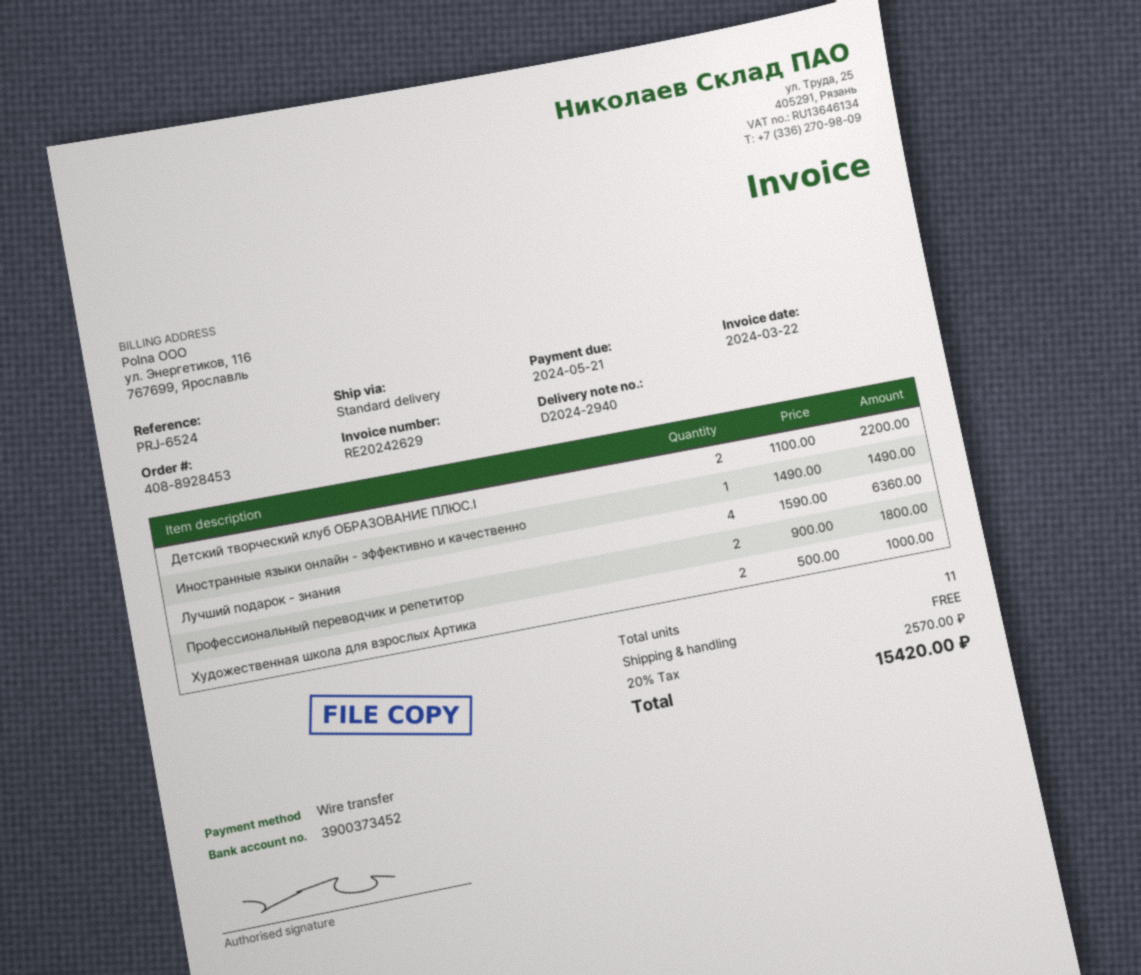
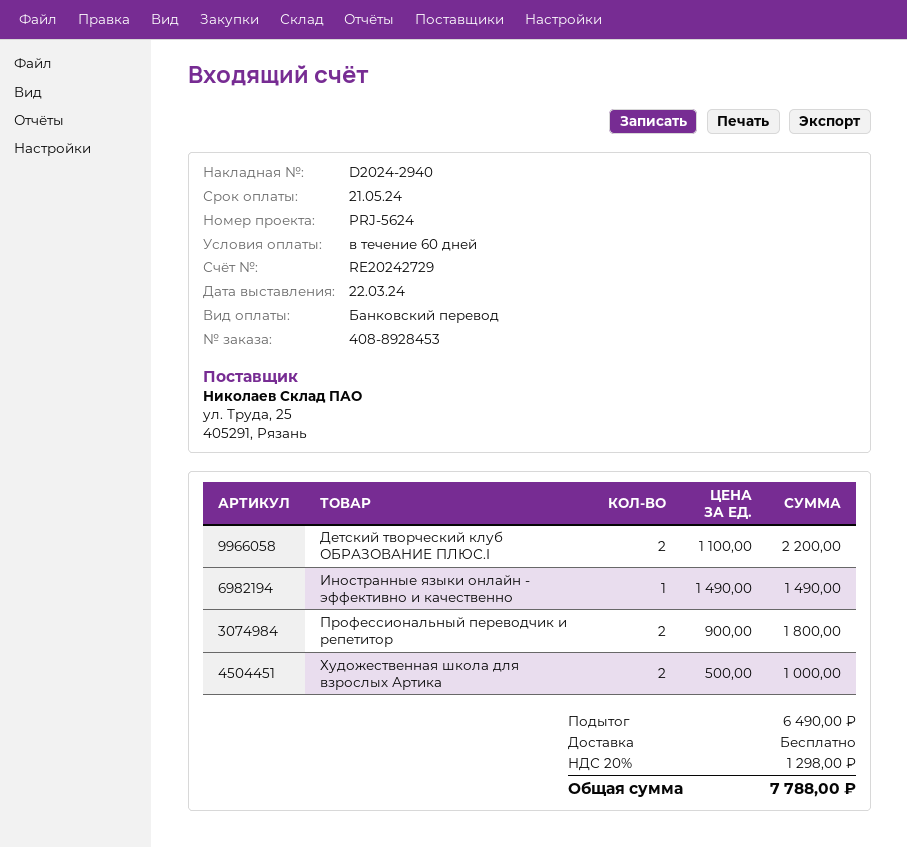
invoice number: RE20242629 -> RE20242729
reference: PRJ-6524 -> PRJ-5624
Лучший подарок - знания: 4 x 1590.00 = 6360.00 -> none
tax: 20% = 2570.00 -> 20% = 1298.00
total: 15420.00 -> 7788.00

